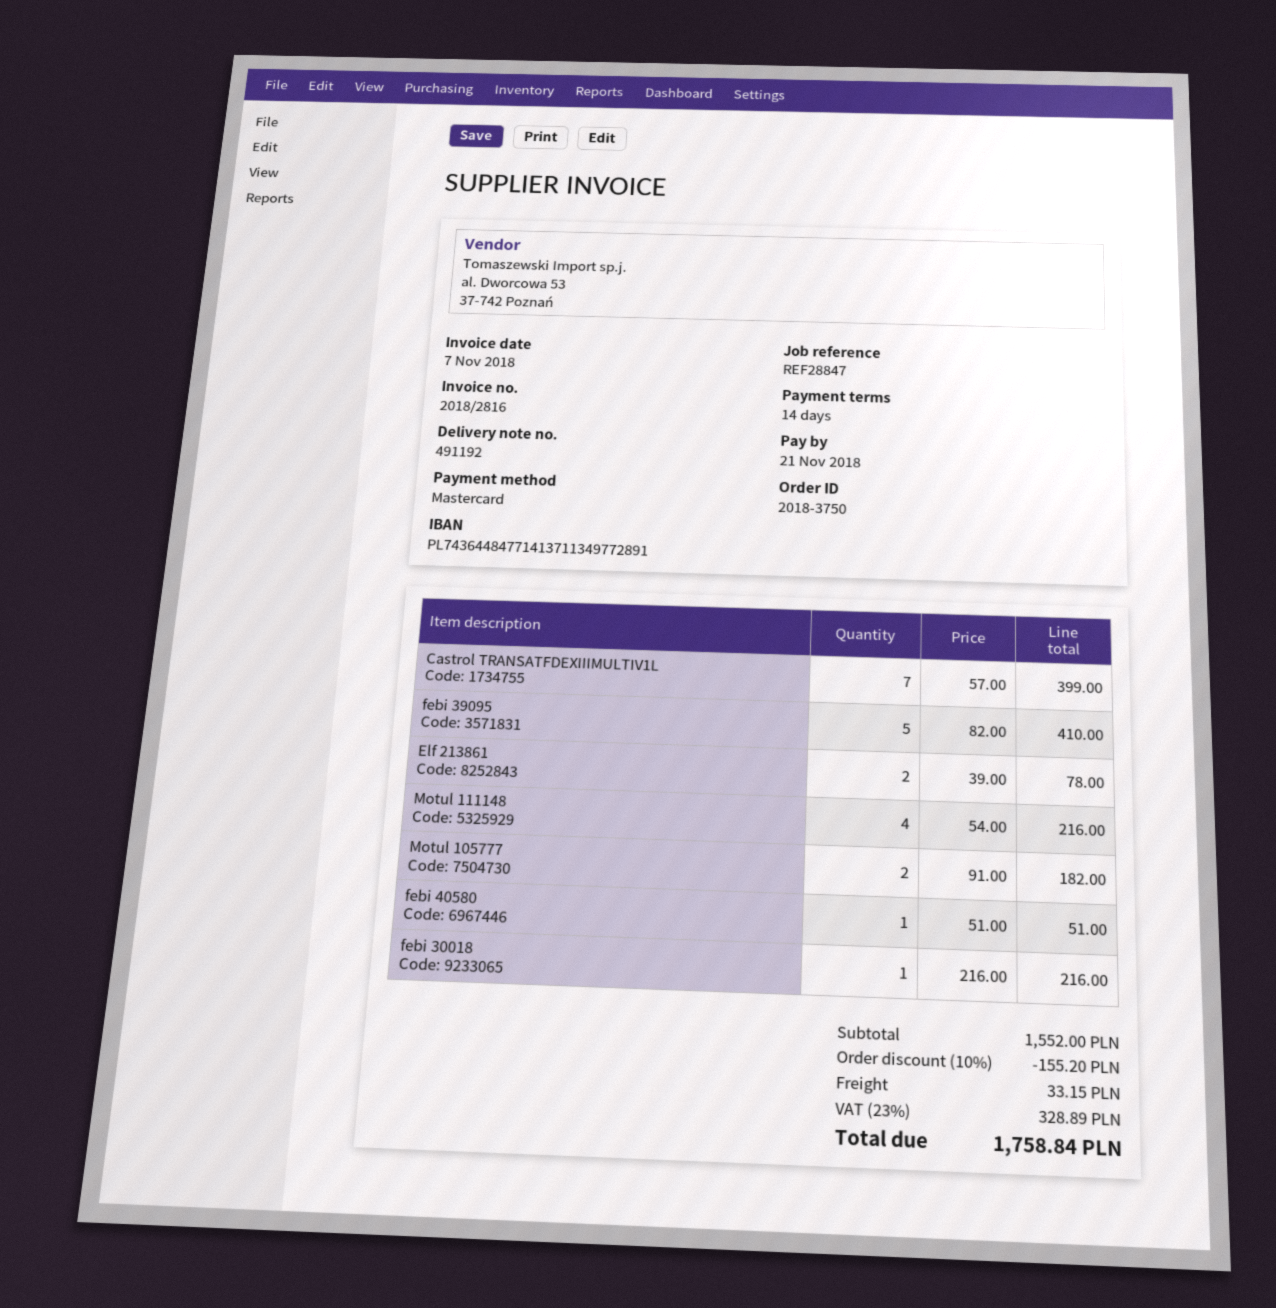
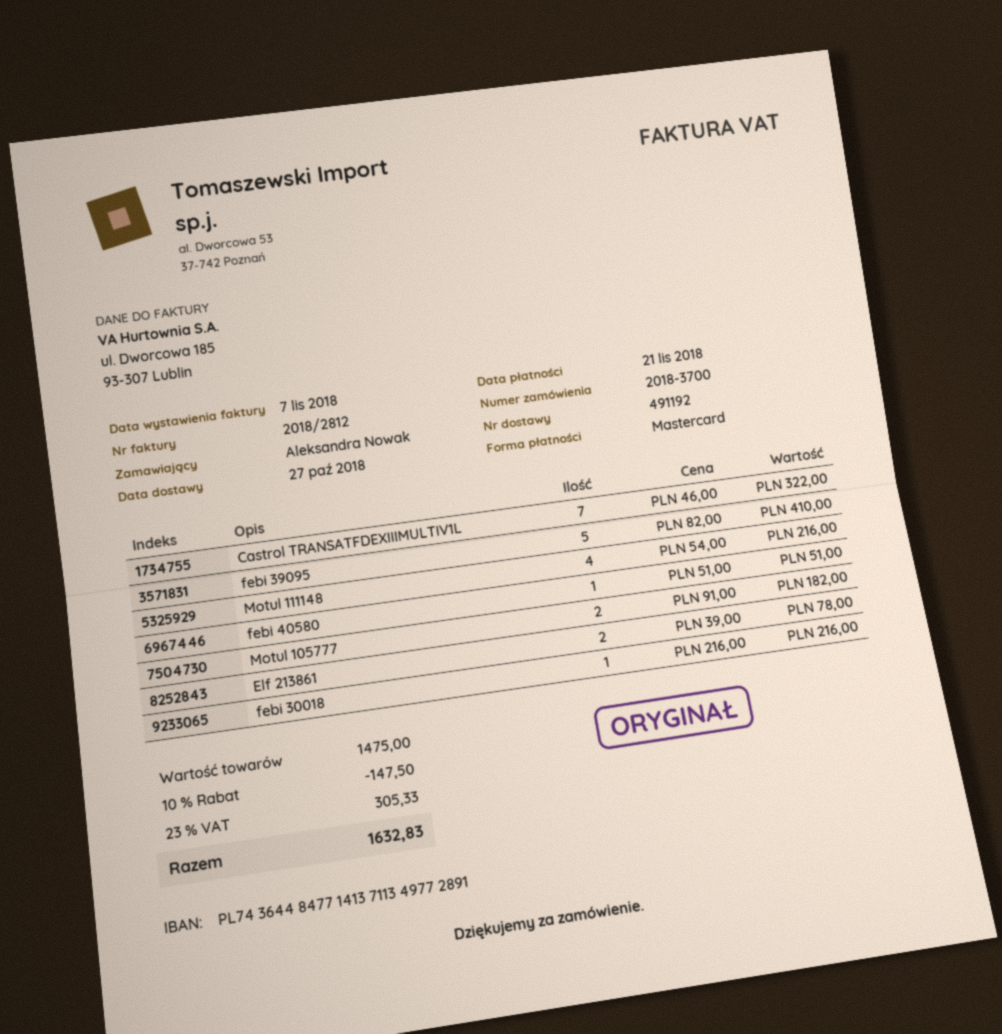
order number: 2018-3750 -> 2018-3700
invoice number: 2018/2816 -> 2018/2812
Castrol TRANSATFDEXIIIMULTIV1L: 7 x 57.00 = 399.00 -> 7 x 46.00 = 322.00
subtotal: 1552.00 -> 1475.00
discount: 10% = 155.20 -> 10% = 147.50
shipping: 33.15 -> none
tax: 23% = 328.89 -> 23% = 305.33
total: 1758.84 -> 1632.83

